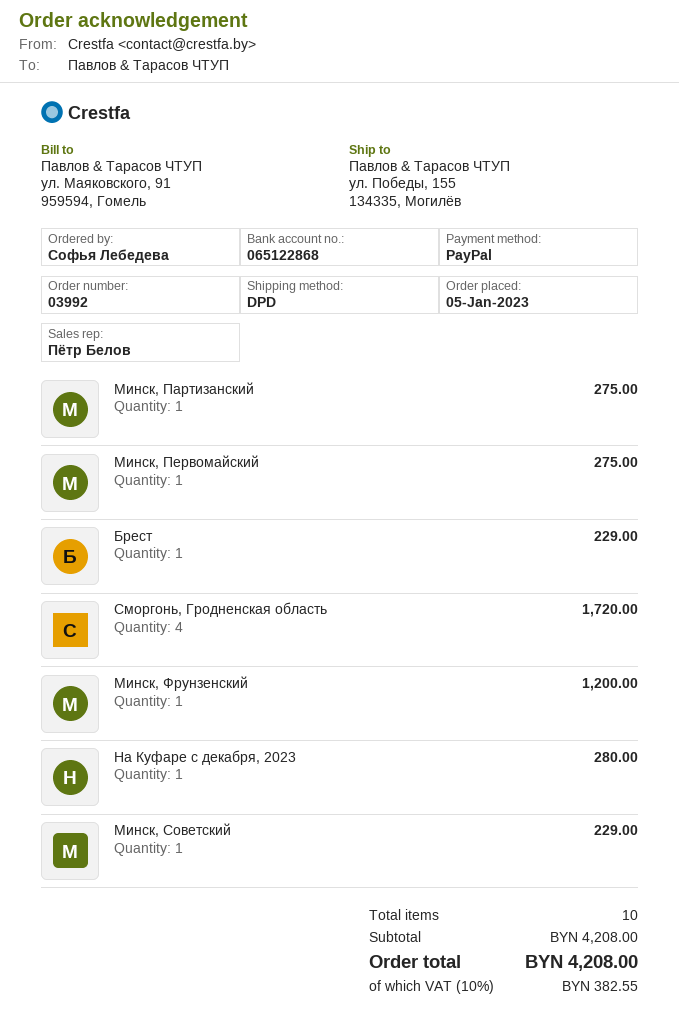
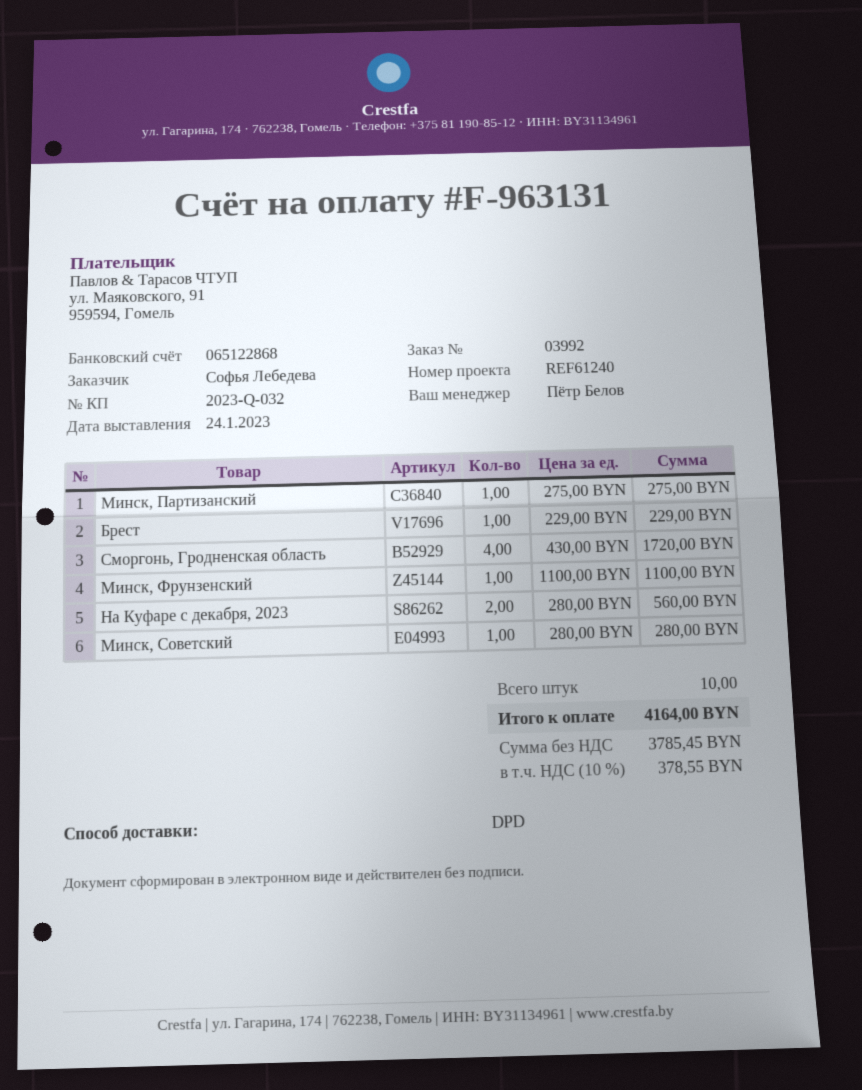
Минск, Первомайский: 1 for 275.00 -> none
Минск, Фрунзенский: 1 for 1200.00 -> 1 for 1100.00
На Куфаре с декабря, 2023: 1 for 280.00 -> 2 for 560.00
Минск, Советский: 1 for 229.00 -> 1 for 280.00
tax: 10% = 382.55 -> 10% = 378.55
total: 4208.00 -> 4164.00

